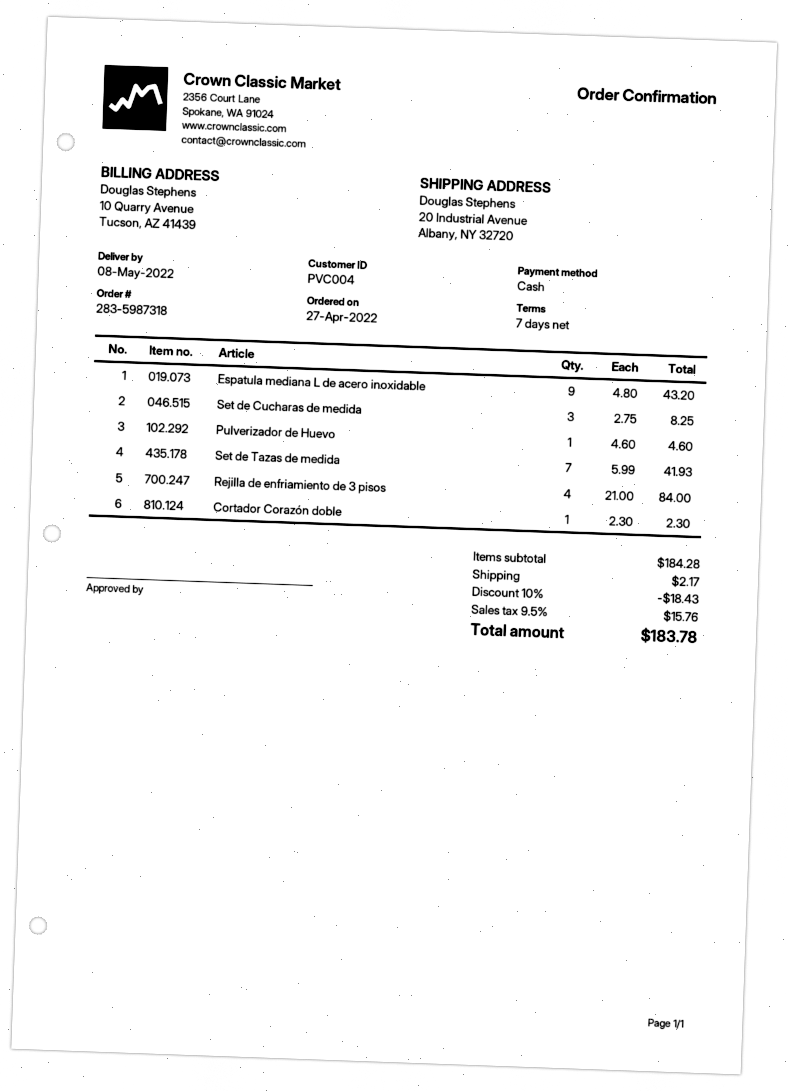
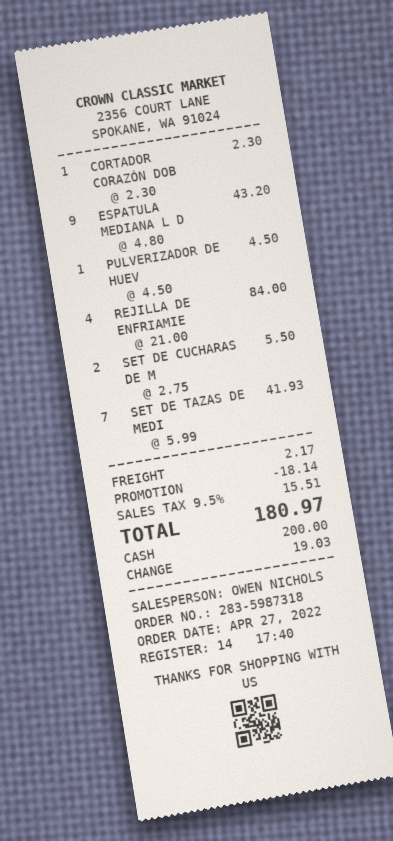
Set de Cucharas de medida: 3 x 2.75 = 8.25 -> 2 x 2.75 = 5.50
Pulverizador de Huevo: 1 x 4.60 = 4.60 -> 1 x 4.50 = 4.50
discount: 18.43 -> 18.14
tax: 9.5% = 15.76 -> 9.5% = 15.51
total: 183.78 -> 180.97

